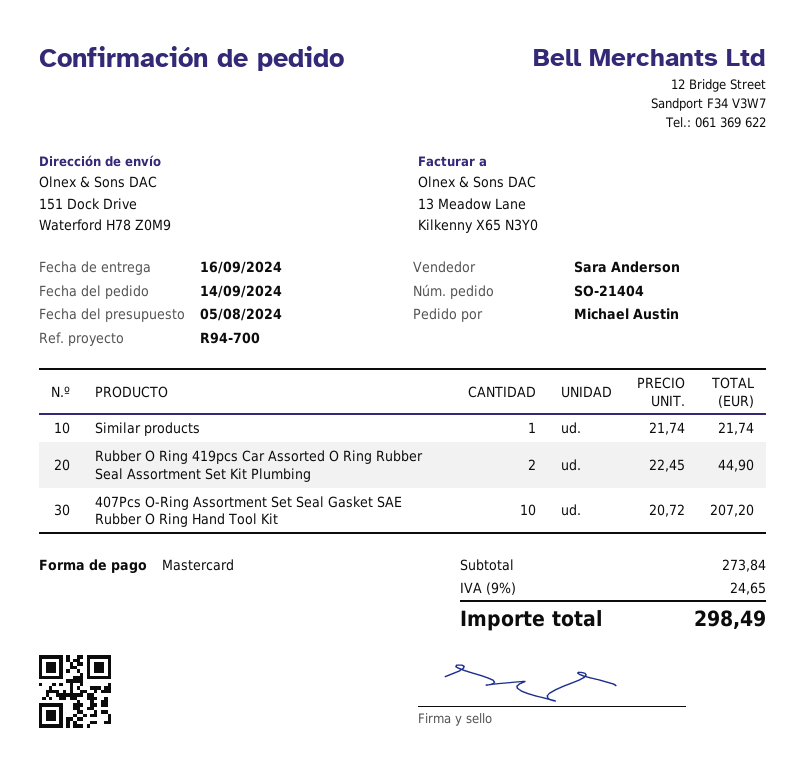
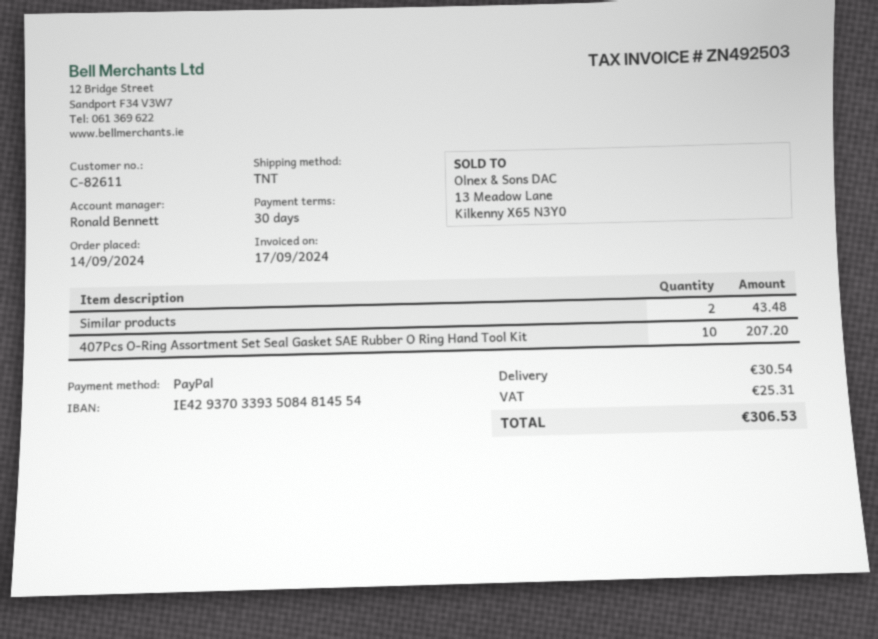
sales rep: Sara Anderson -> Ronald Bennett
payment method: Mastercard -> PayPal
Similar products: 1 for 21.74 -> 2 for 43.48
Rubber O Ring 419pcs Car Assorted O Ring Rubber Seal Assortment Set Kit Plumbing: 2 for 44.90 -> none
shipping: none -> 30.54
tax: 24.65 -> 25.31
total: 298.49 -> 306.53

